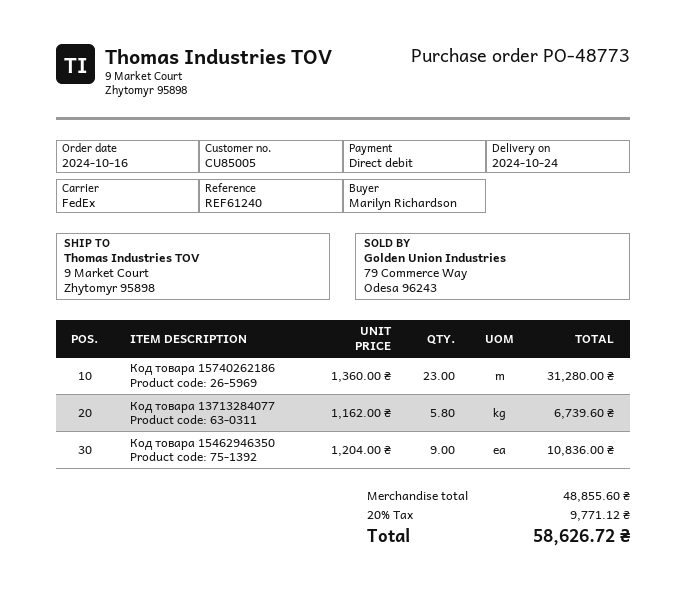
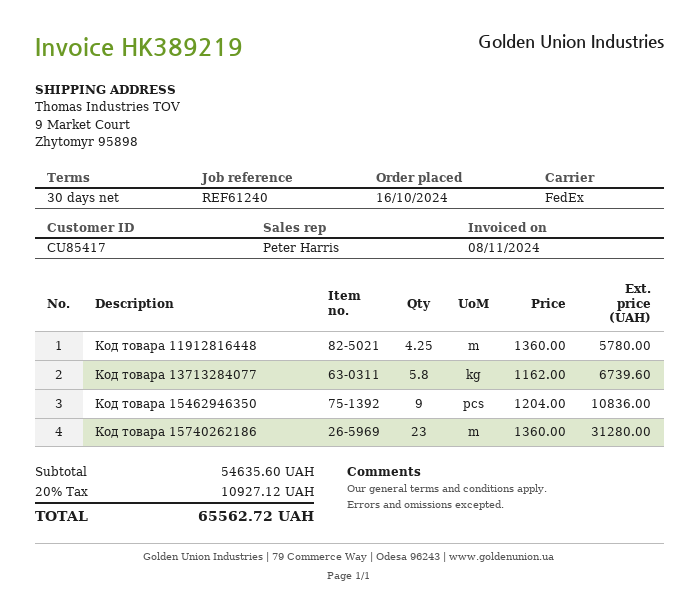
customer number: CU85005 -> CU85417
Код товара 11912816448: none -> 4.25 x 1360.00 = 5780.00
subtotal: 48855.60 -> 54635.60
tax: 20% = 9771.12 -> 20% = 10927.12
total: 58626.72 -> 65562.72

